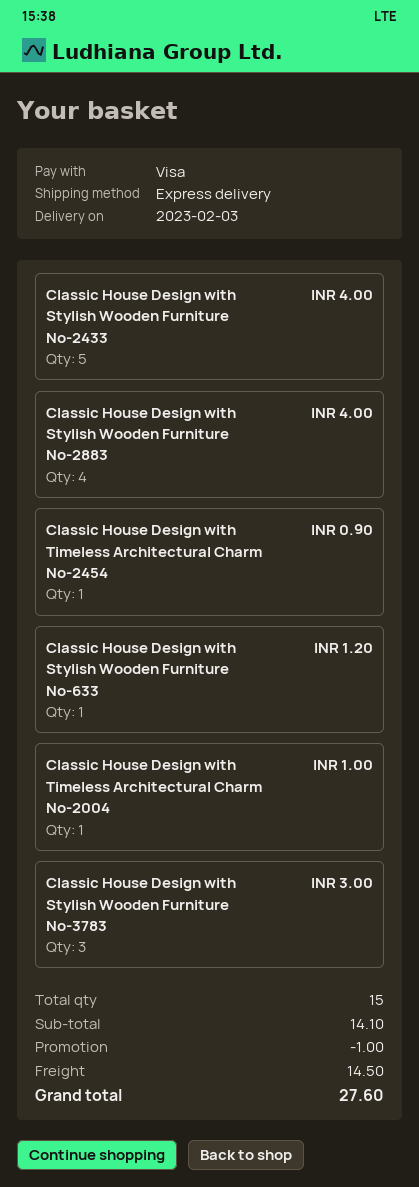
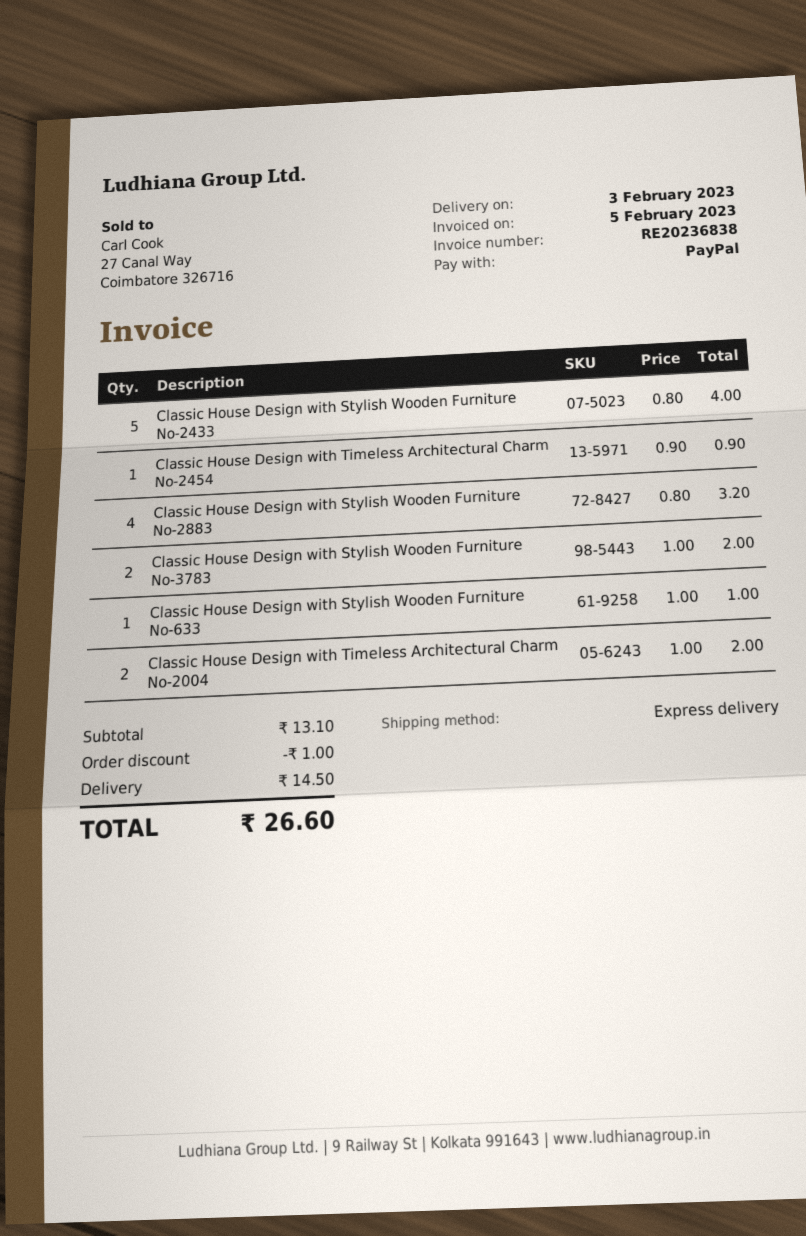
payment method: Visa -> PayPal
Classic House Design with Stylish Wooden Furniture No-2883: 4 for 4.00 -> 4 for 3.20
Classic House Design with Stylish Wooden Furniture No-633: 1 for 1.20 -> 1 for 1.00
Classic House Design with Timeless Architectural Charm No-2004: 1 for 1.00 -> 2 for 2.00
Classic House Design with Stylish Wooden Furniture No-3783: 3 for 3.00 -> 2 for 2.00
subtotal: 14.10 -> 13.10
total: 27.60 -> 26.60

